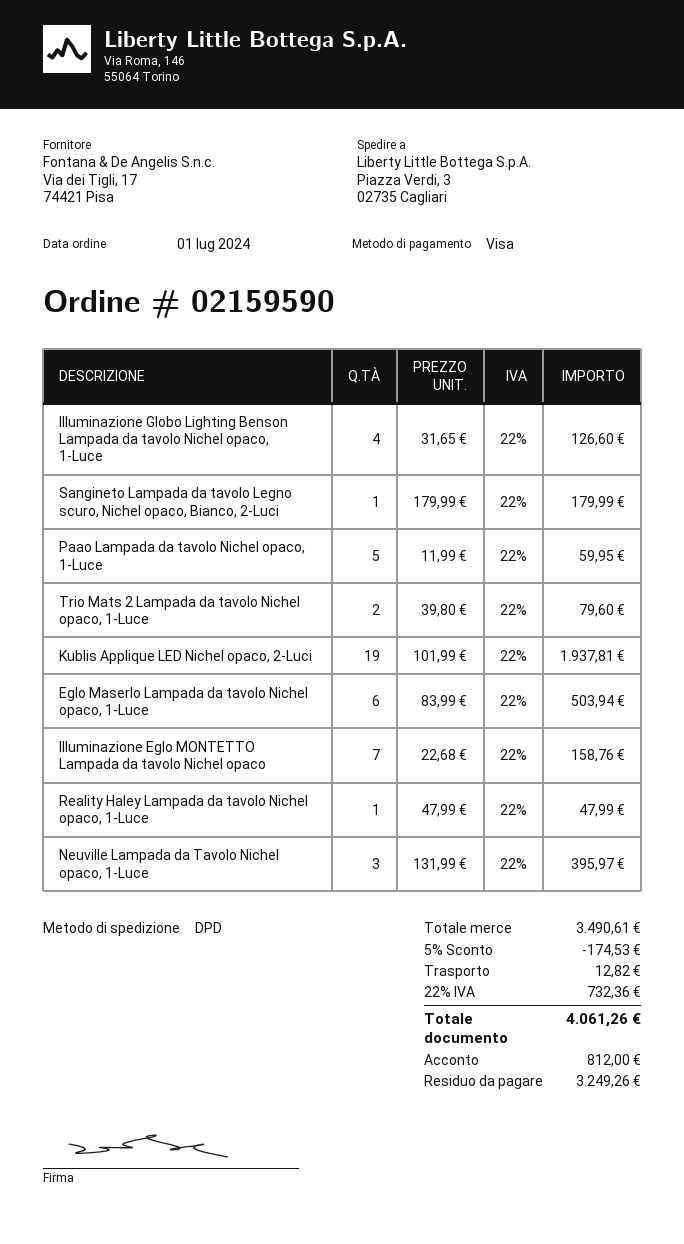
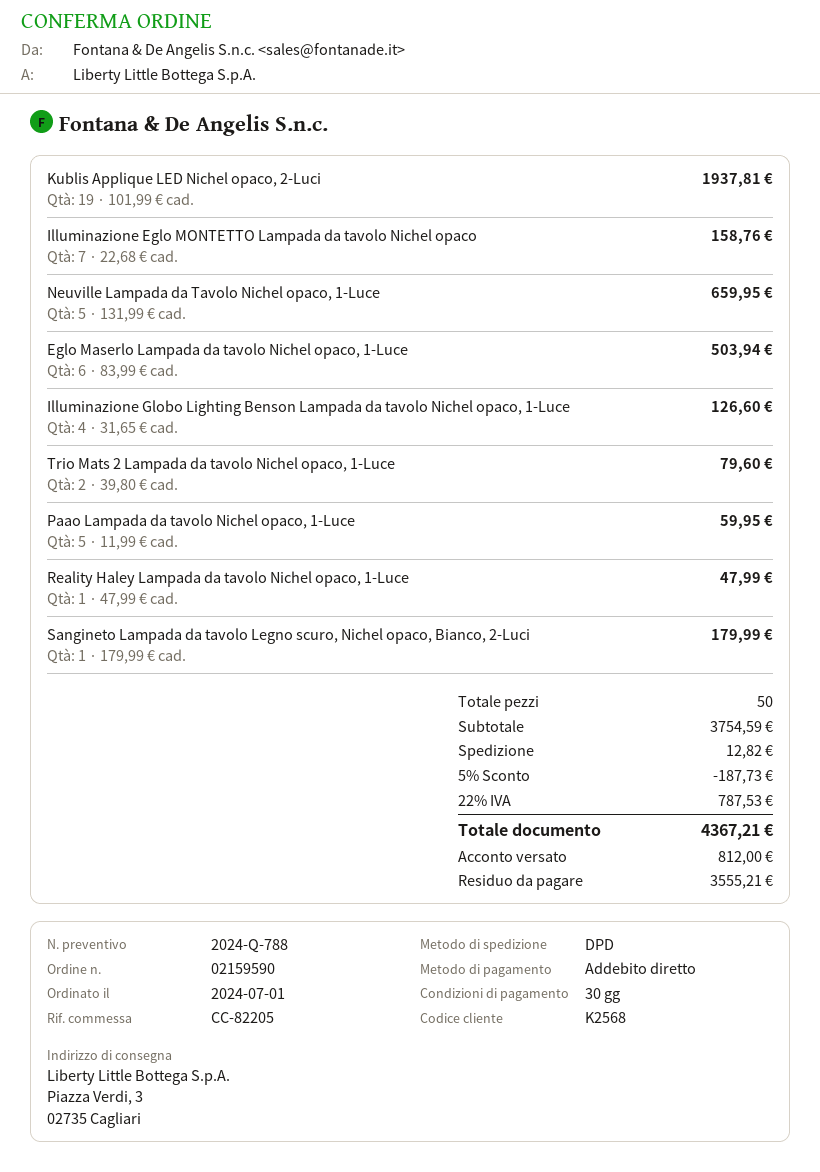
payment method: Visa -> direct debit
Neuville Lampada da Tavolo Nichel opaco, 1-Luce: 3 x 131.99 = 395.97 -> 5 x 131.99 = 659.95
subtotal: 3490.61 -> 3754.59
discount: 5% = 174.53 -> 5% = 187.73
tax: 22% = 732.36 -> 22% = 787.53
total: 4061.26 -> 4367.21
balance: 3249.26 -> 3555.21

